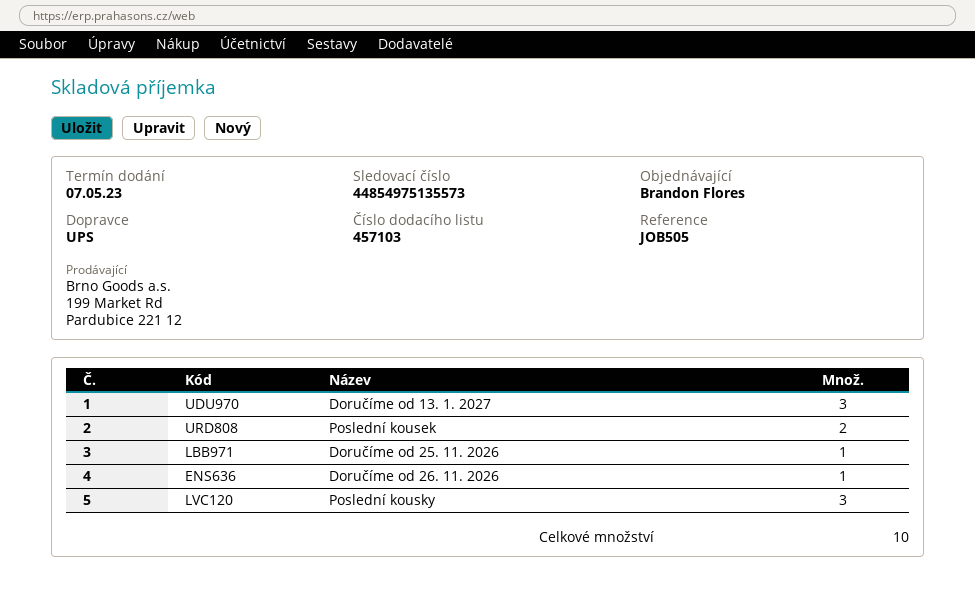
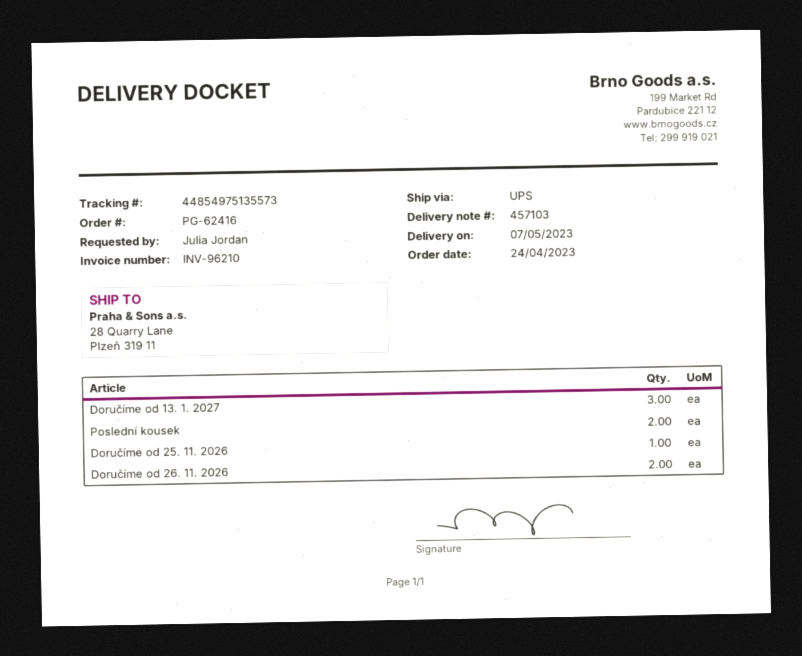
ordered by: Brandon Flores -> Julia Jordan
Doručíme od 26. 11. 2026: 1 -> 2
Poslední kousky: 3 -> none

